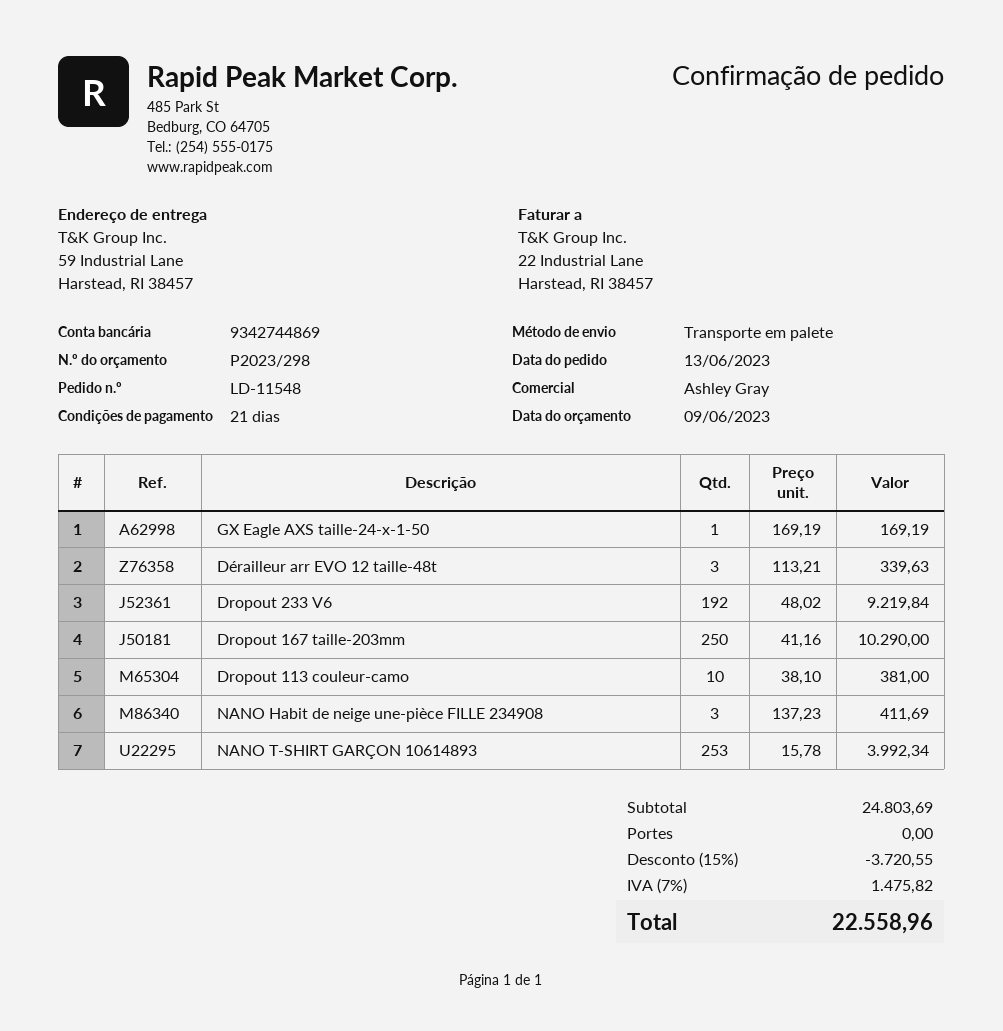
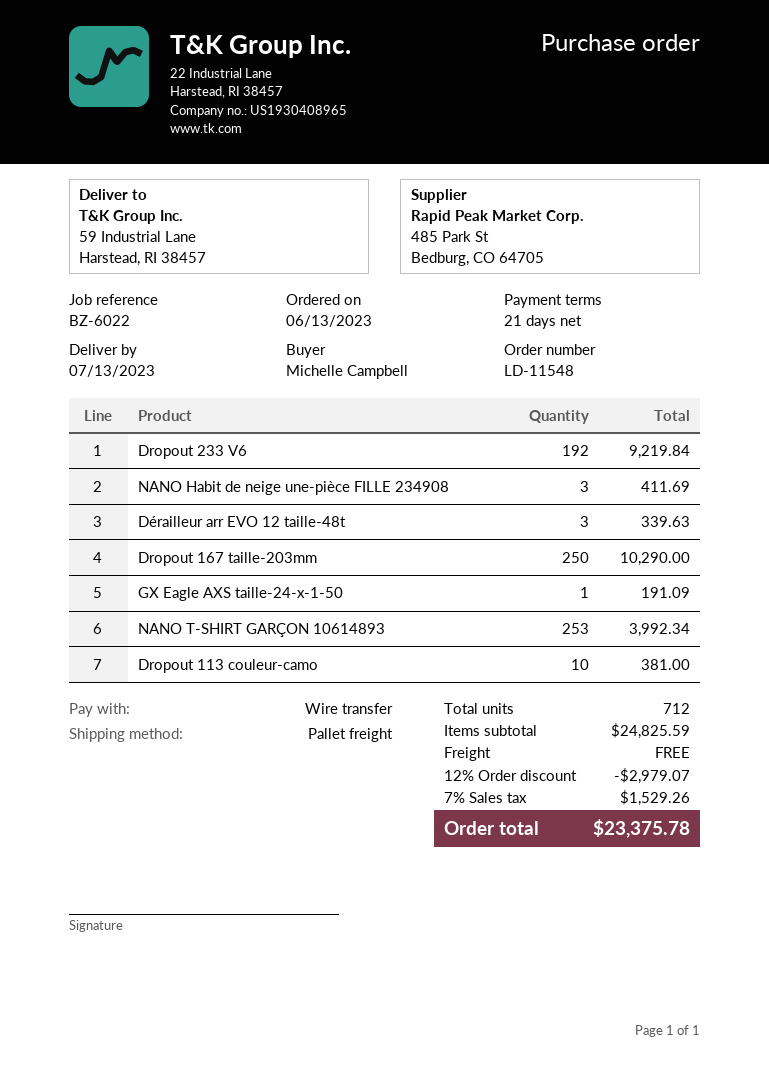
GX Eagle AXS taille-24-x-1-50: 1 for 169.19 -> 1 for 191.09
subtotal: 24803.69 -> 24825.59
discount: 15% = 3720.55 -> 12% = 2979.07
tax: 7% = 1475.82 -> 7% = 1529.26
total: 22558.96 -> 23375.78

